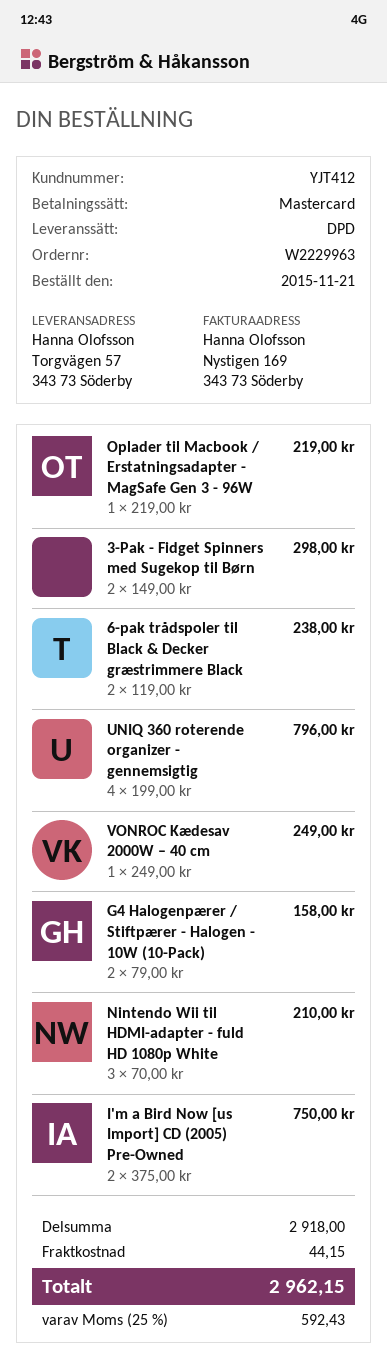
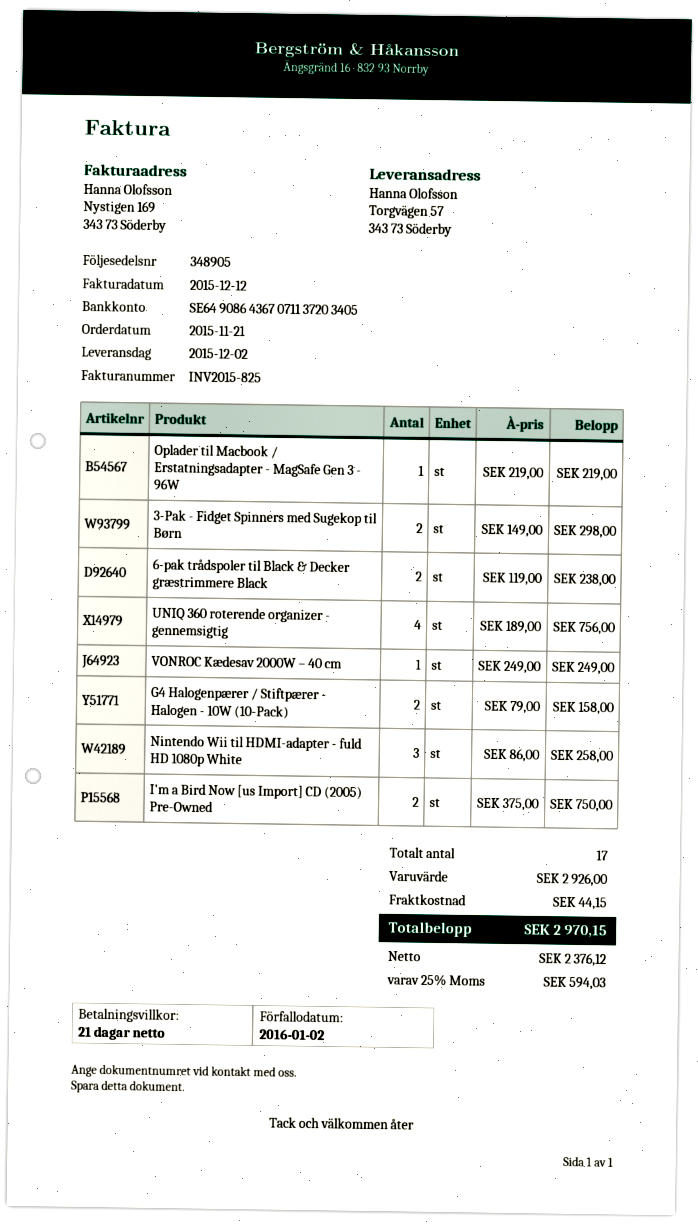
UNIQ 360 roterende organizer - gennemsigtig: 4 x 199.00 = 796.00 -> 4 x 189.00 = 756.00
Nintendo Wii til HDMI-adapter - fuld HD 1080p White: 3 x 70.00 = 210.00 -> 3 x 86.00 = 258.00
subtotal: 2918.00 -> 2926.00
tax: 25% = 592.43 -> 25% = 594.03
total: 2962.15 -> 2970.15

